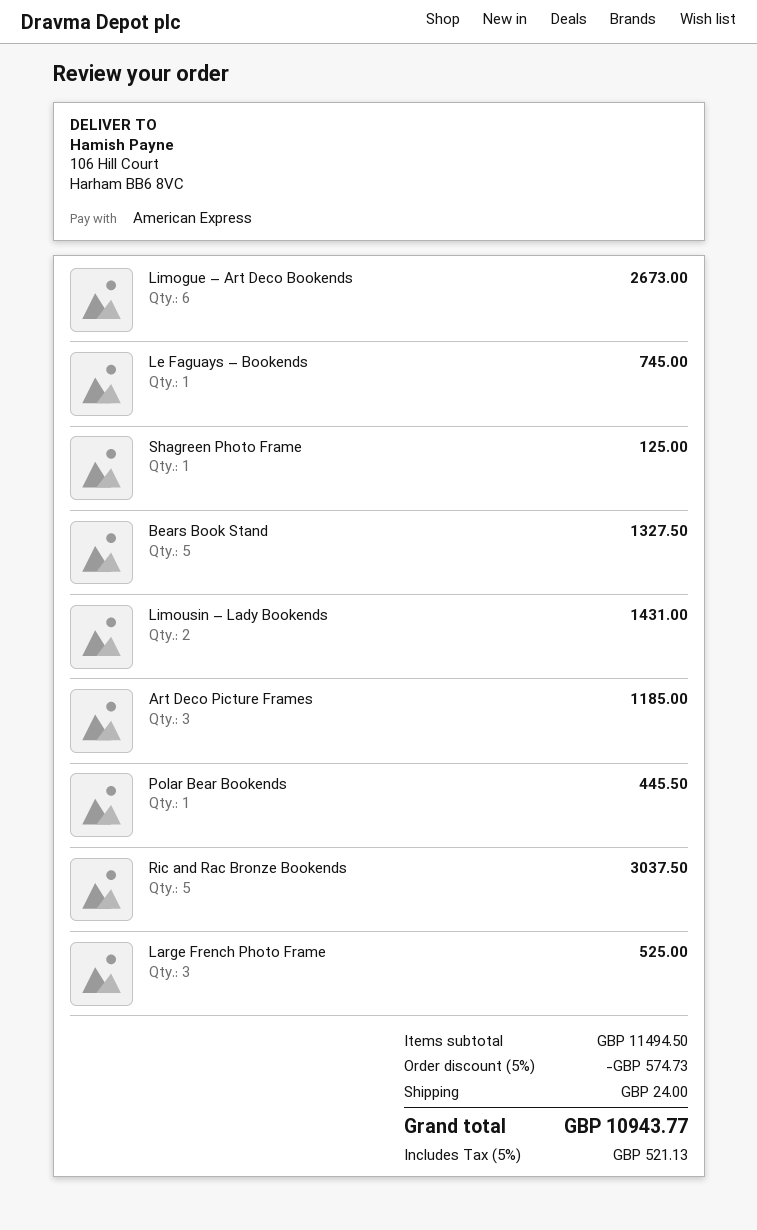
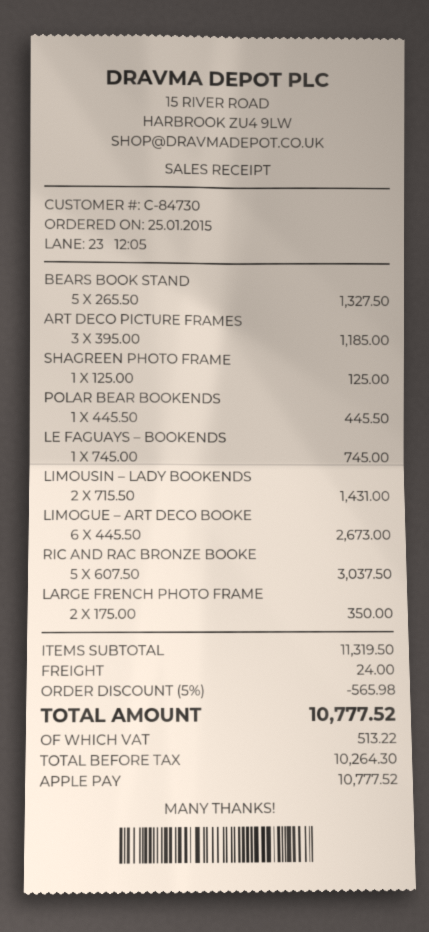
payment method: American Express -> Apple Pay
Large French Photo Frame: 3 for 525.00 -> 2 for 350.00
subtotal: 11494.50 -> 11319.50
discount: 5% = 574.73 -> 5% = 565.98
tax: 521.13 -> 513.22
total: 10943.77 -> 10777.52

